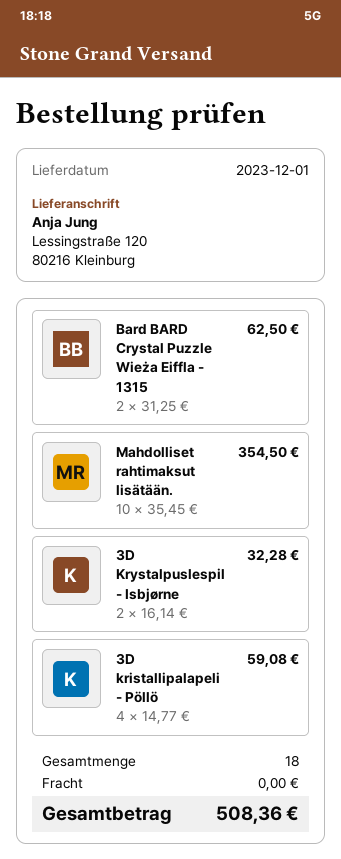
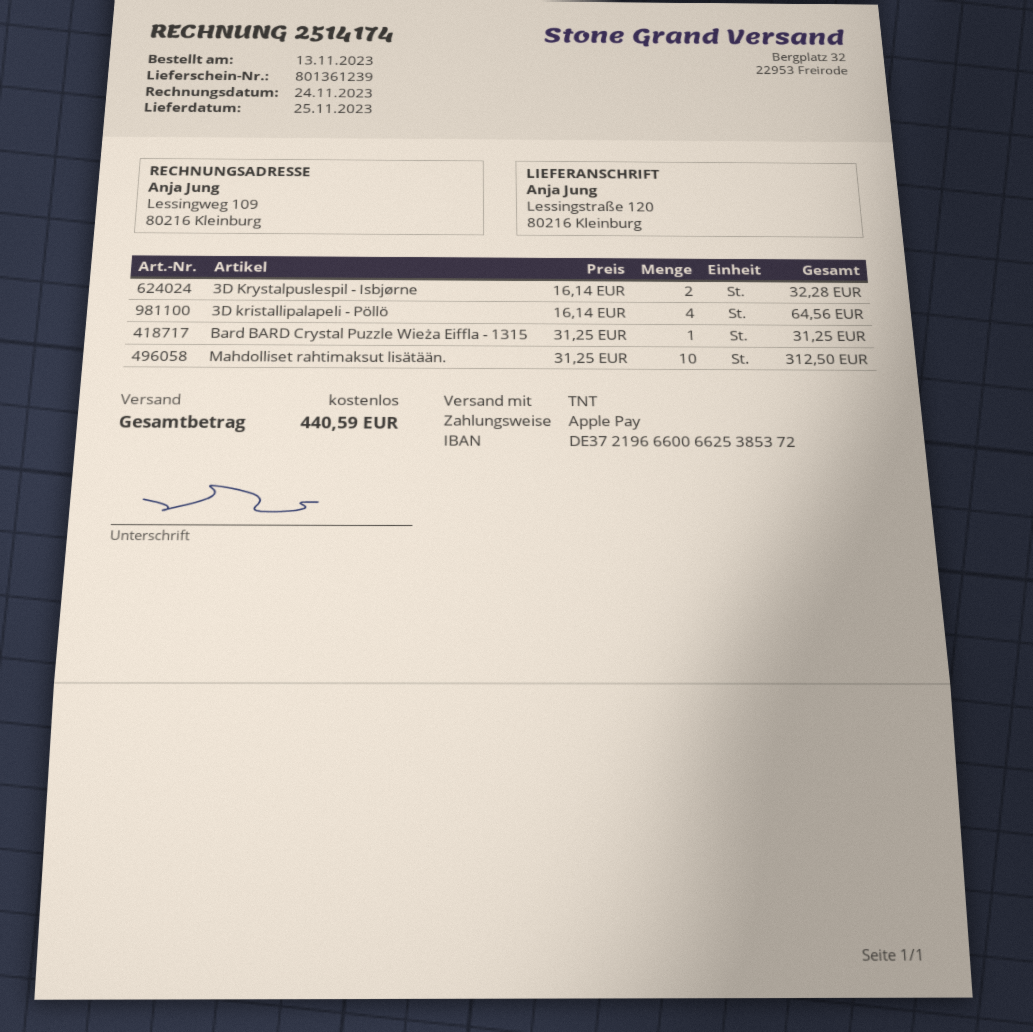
delivery date: 2023-12-01 -> 2023-11-25
Bard BARD Crystal Puzzle Wieża Eiffla - 1315: 2 x 31.25 = 62.50 -> 1 x 31.25 = 31.25
Mahdolliset rahtimaksut lisätään.: 10 x 35.45 = 354.50 -> 10 x 31.25 = 312.50
3D kristallipalapeli - Pöllö: 4 x 14.77 = 59.08 -> 4 x 16.14 = 64.56
total: 508.36 -> 440.59

